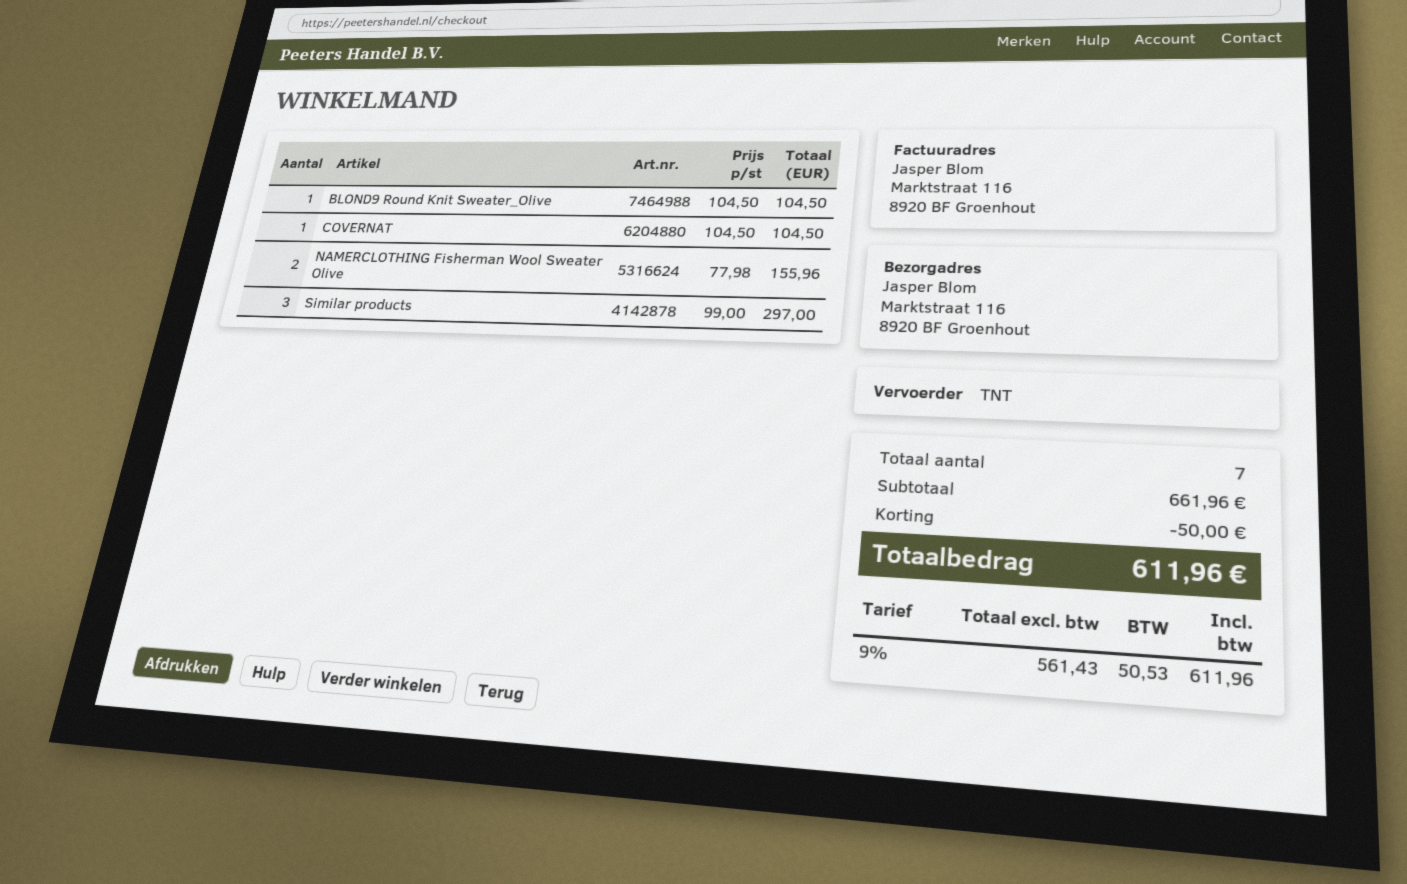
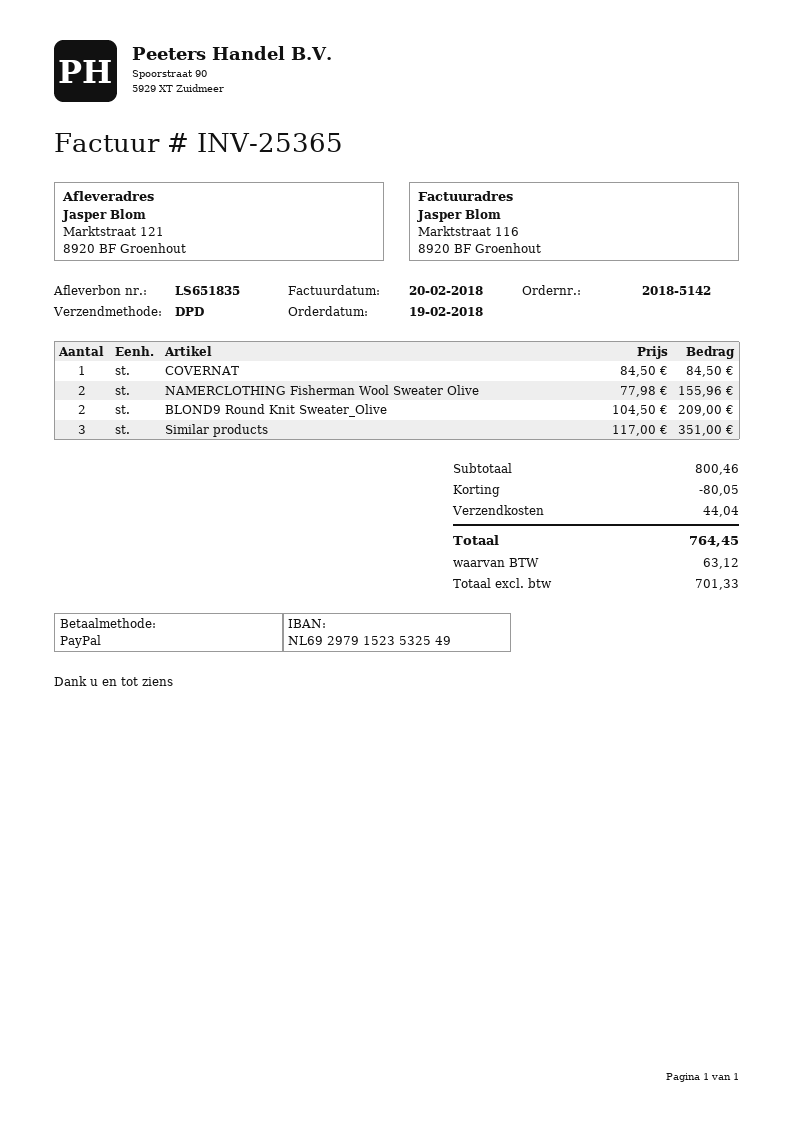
shipping method: TNT -> DPD
ship to: Marktstraat 116, 8920 BF Groenhout -> Marktstraat 121, 8920 BF Groenhout
BLOND9 Round Knit Sweater_Olive: 1 x 104.50 = 104.50 -> 2 x 104.50 = 209.00
COVERNAT: 1 x 104.50 = 104.50 -> 1 x 84.50 = 84.50
Similar products: 3 x 99.00 = 297.00 -> 3 x 117.00 = 351.00
subtotal: 661.96 -> 800.46
discount: 50.00 -> 80.05
shipping: none -> 44.04
net: 561.43 -> 701.33
tax: 50.53 -> 63.12
total: 611.96 -> 764.45

